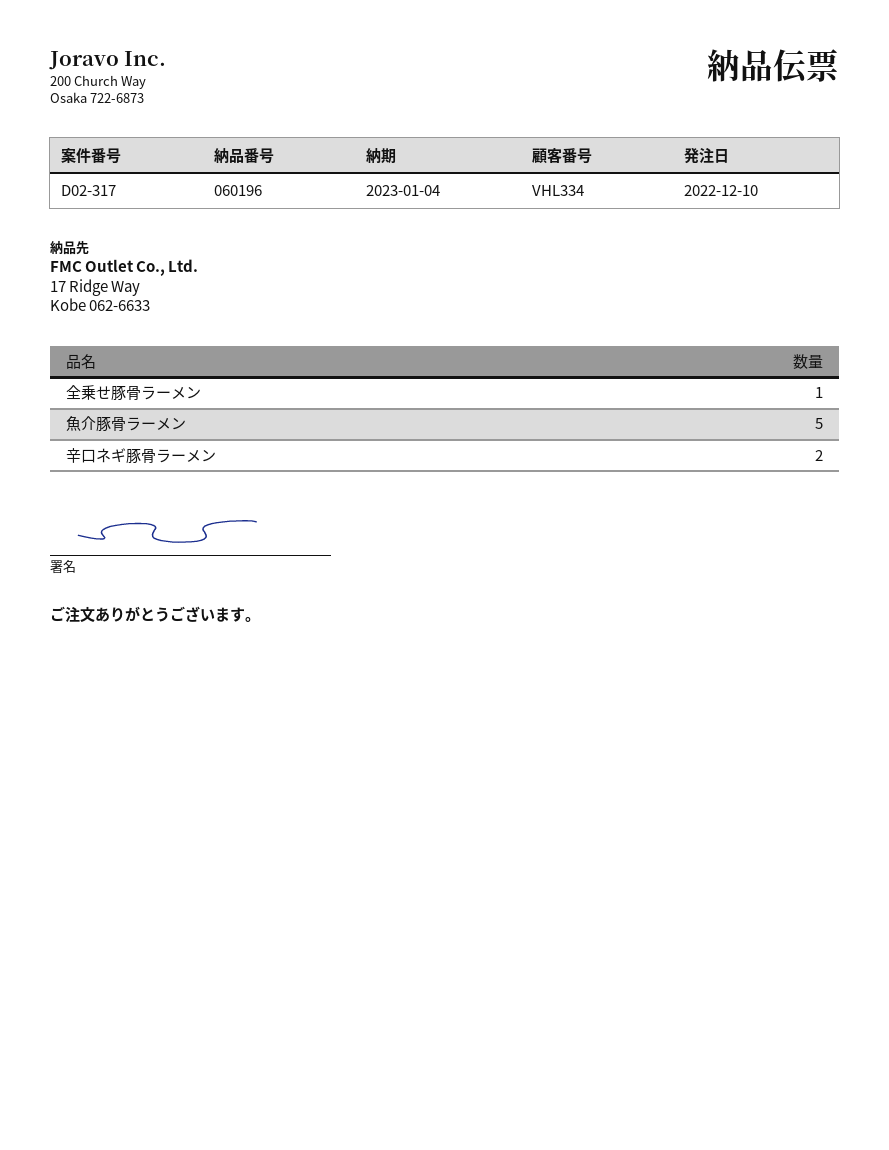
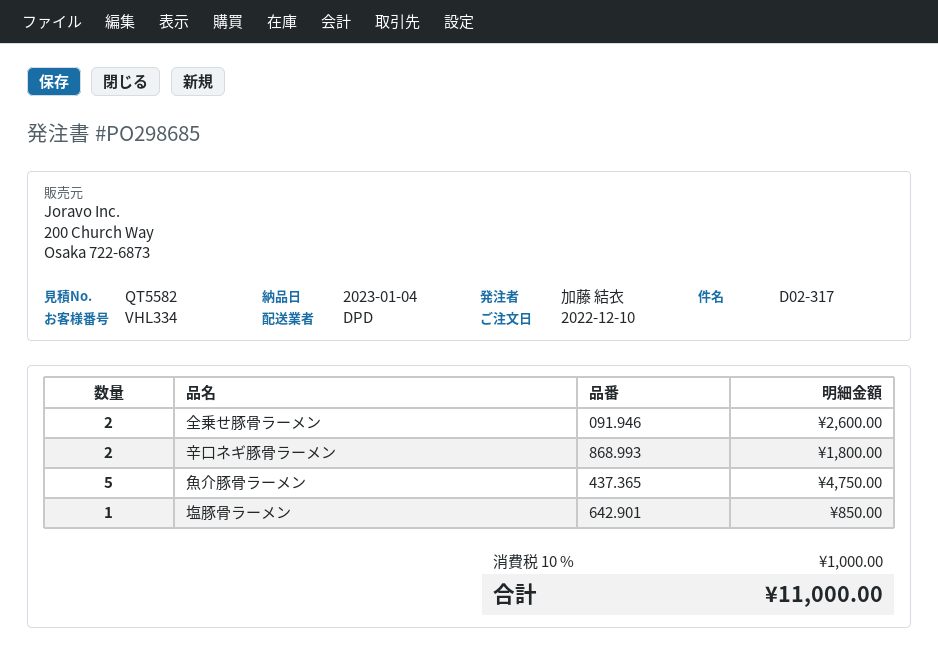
全乗せ豚骨ラーメン: 1 -> 2
塩豚骨ラーメン: none -> 1

